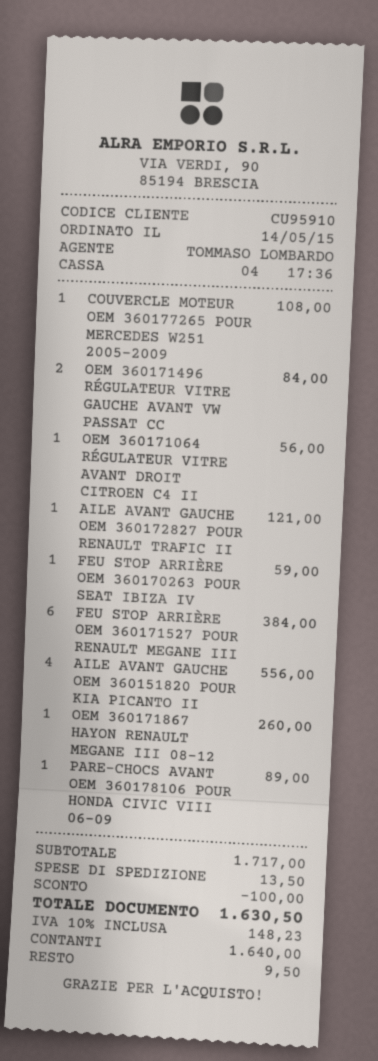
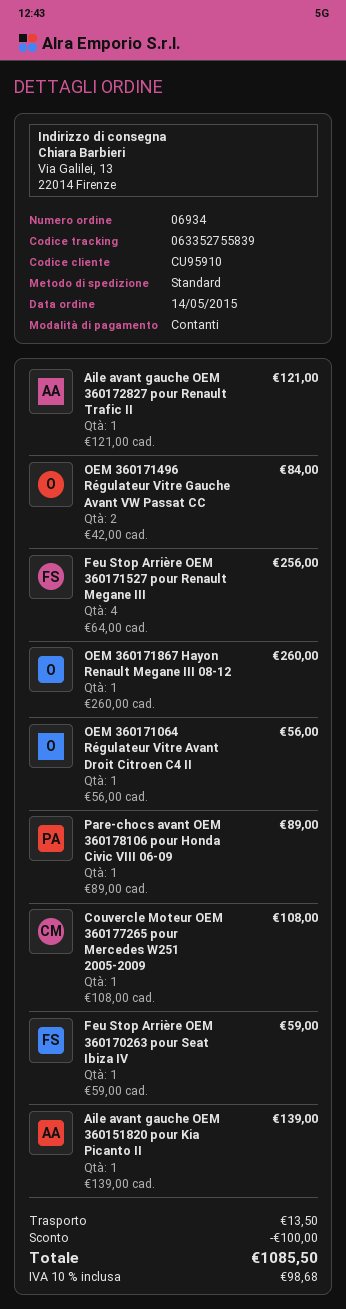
FEU STOP ARRIÈRE OEM 360171527 POUR RENAULT MEGANE III: 6 for 384.00 -> 4 for 256.00
AILE AVANT GAUCHE OEM 360151820 POUR KIA PICANTO II: 4 for 556.00 -> 1 for 139.00
tax: 10% = 148.23 -> 10% = 98.68
total: 1630.50 -> 1085.50

